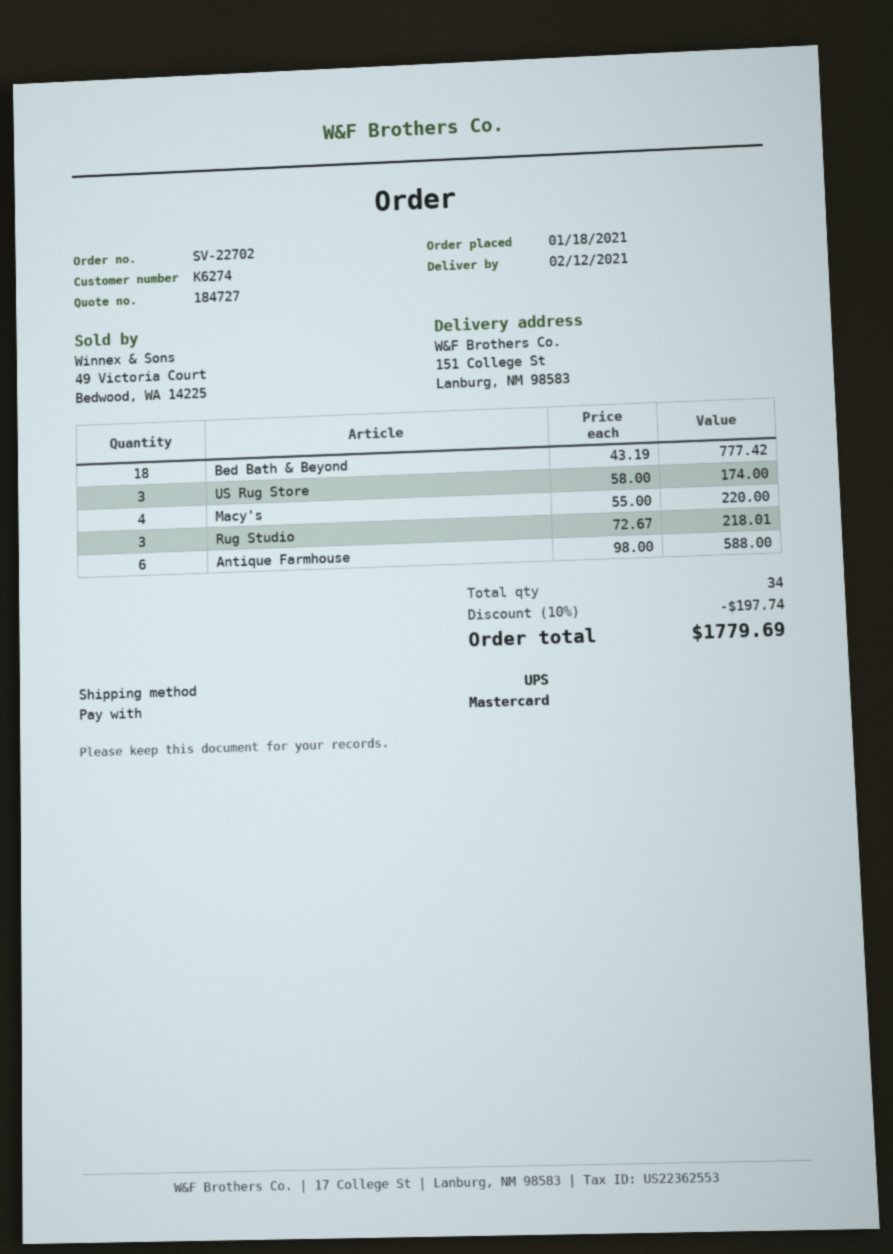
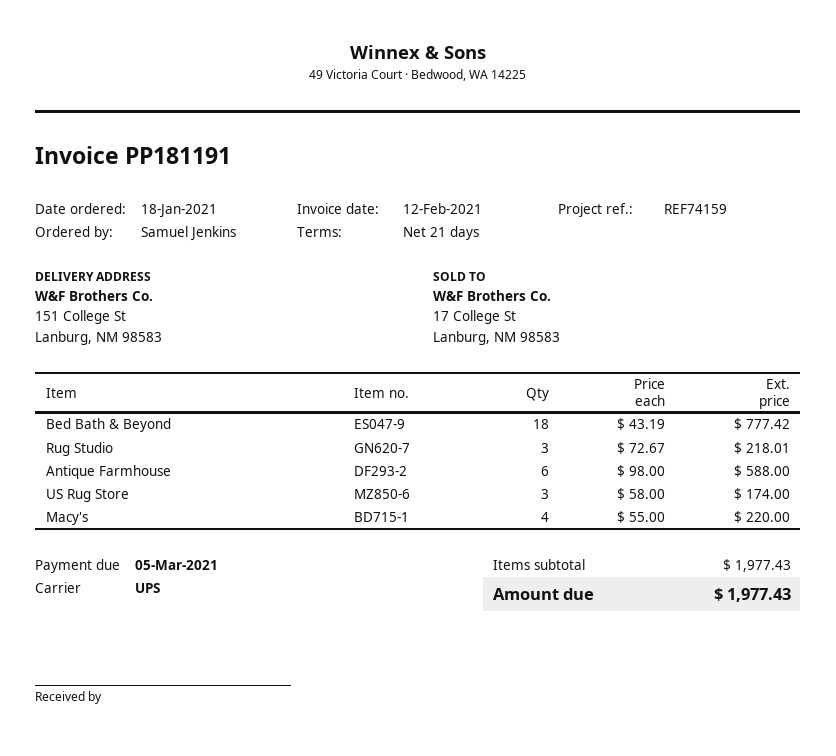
discount: 10% = 197.74 -> none
total: 1779.69 -> 1977.43

